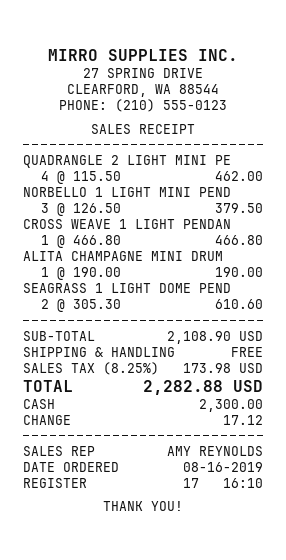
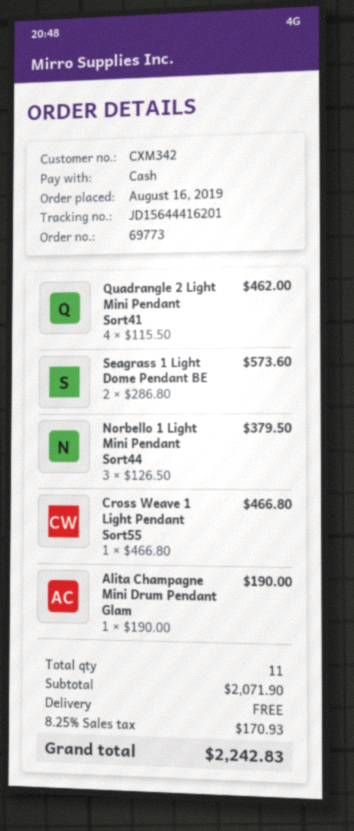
SEAGRASS 1 LIGHT DOME PEND: 2 x 305.30 = 610.60 -> 2 x 286.80 = 573.60
subtotal: 2108.90 -> 2071.90
tax: 8.25% = 173.98 -> 8.25% = 170.93
total: 2282.88 -> 2242.83

